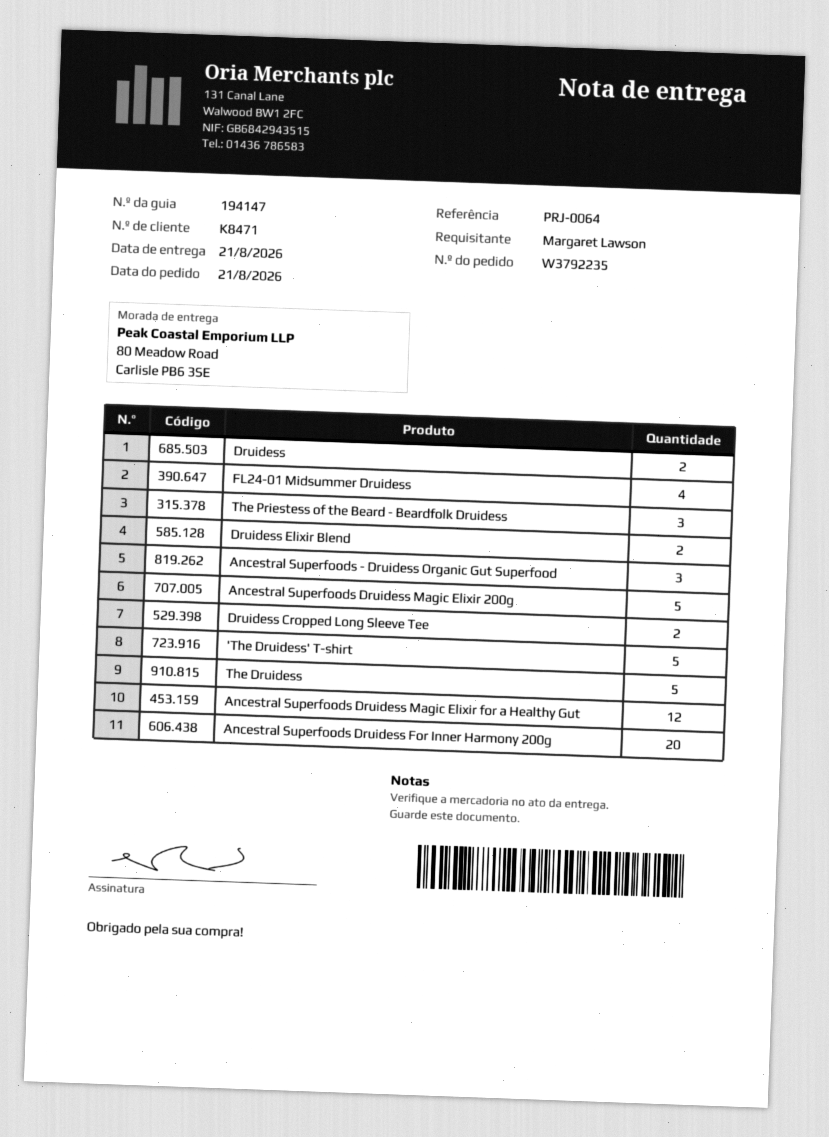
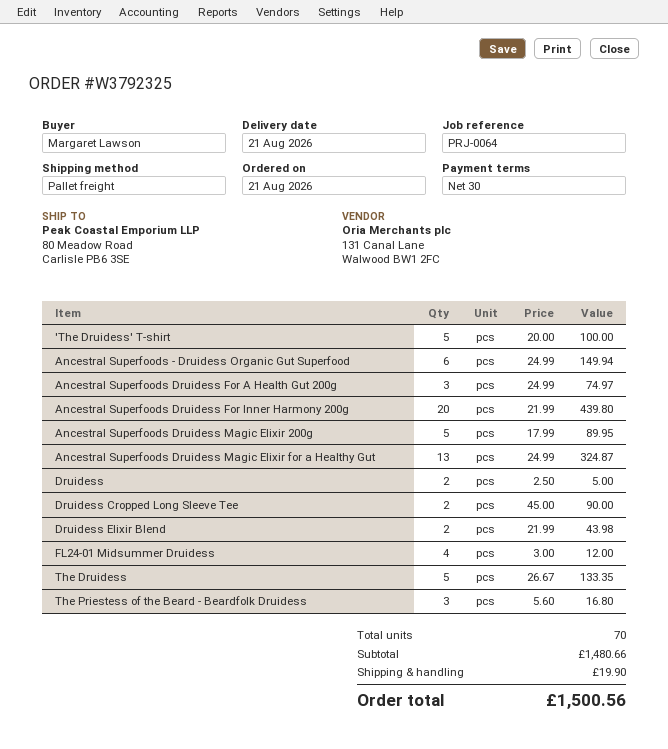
order number: W3792235 -> W3792325
Ancestral Superfoods - Druidess Organic Gut Superfood: 3 -> 6
Ancestral Superfoods Druidess Magic Elixir for a Healthy Gut: 12 -> 13
Ancestral Superfoods Druidess For A Health Gut 200g: none -> 3

